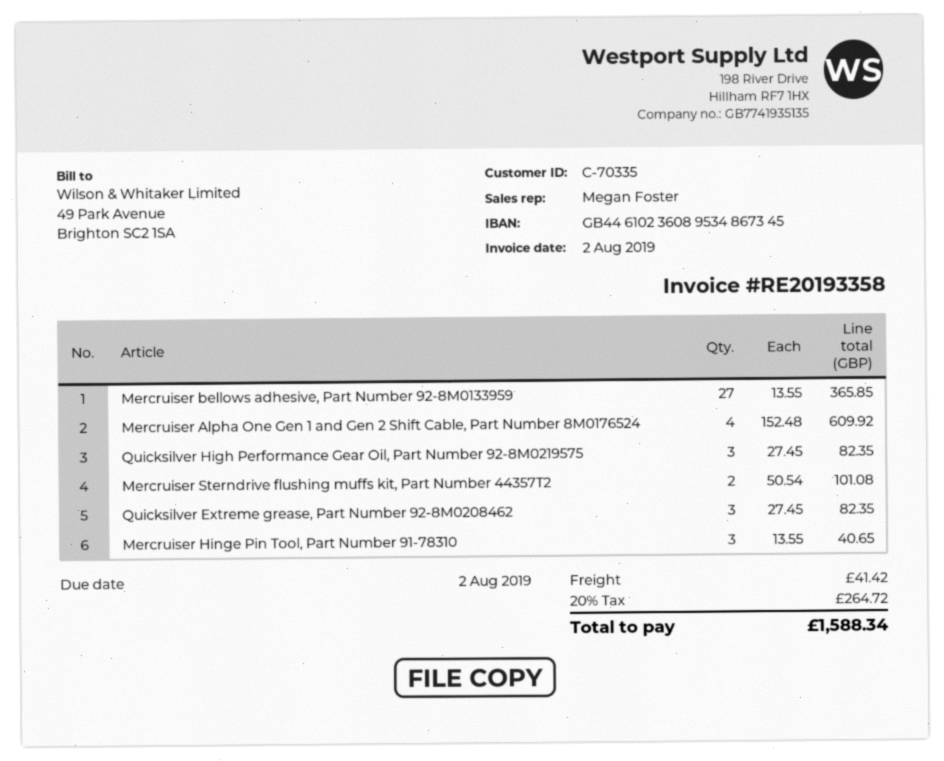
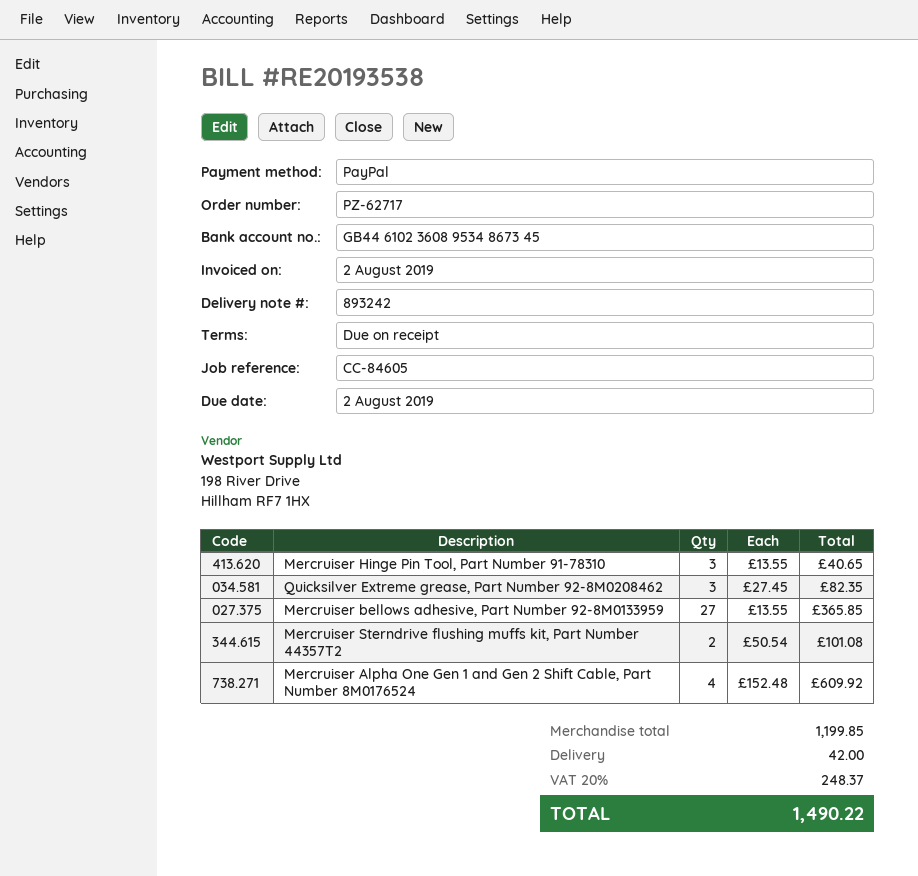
invoice number: RE20193358 -> RE20193538
Quicksilver High Performance Gear Oil, Part Number 92-8M0219575: 3 x 27.45 = 82.35 -> none
shipping: 41.42 -> 42.00
tax: 20% = 264.72 -> 20% = 248.37
total: 1588.34 -> 1490.22

